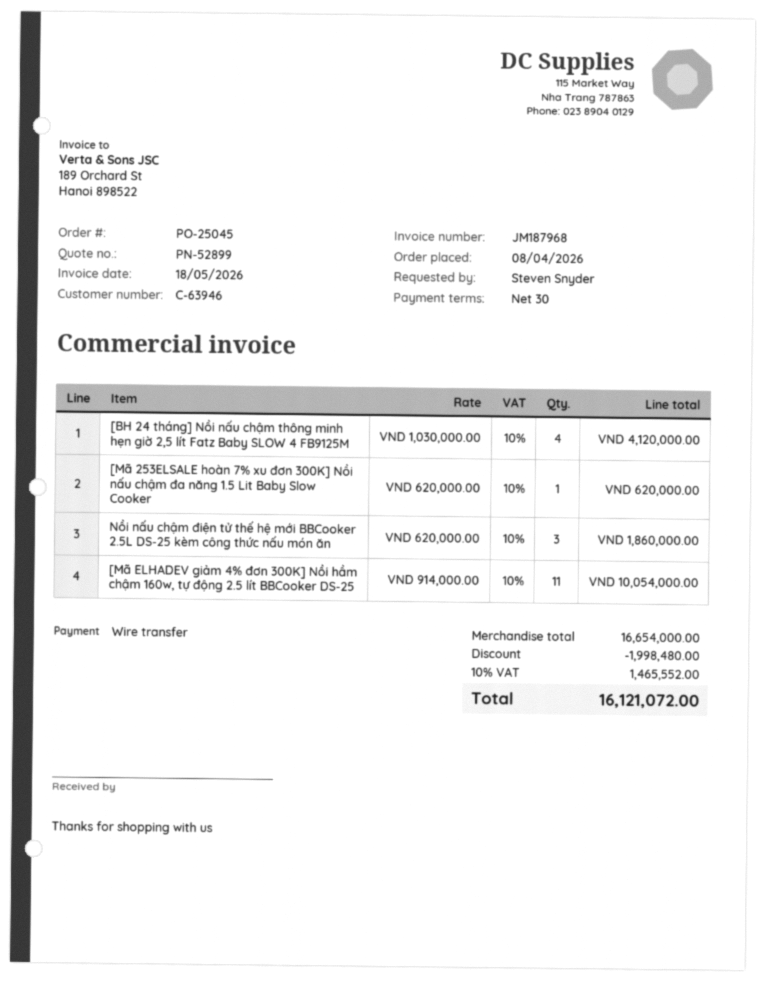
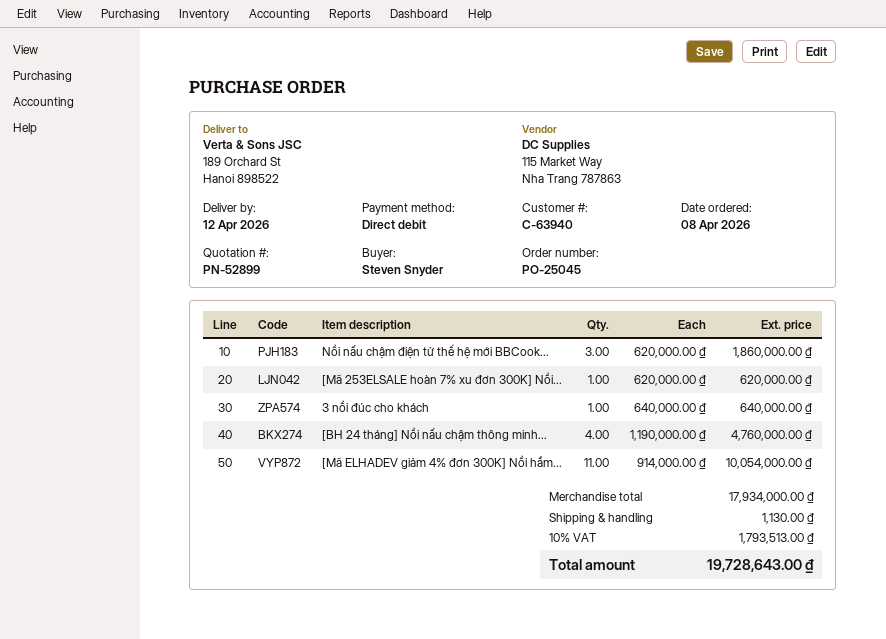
customer number: C-63946 -> C-63940
payment method: bank transfer -> direct debit
[BH 24 tháng] Nồi nấu chậm thông minh hẹn giờ 2,5 lít Fatz Baby SLOW 4 FB9125M: 4 x 1030000.00 = 4120000.00 -> 4 x 1190000.00 = 4760000.00
3 nồi đúc cho khách: none -> 1 x 640000.00 = 640000.00
subtotal: 16654000.00 -> 17934000.00
discount: 1998480.00 -> none
shipping: none -> 1130.00
tax: 10% = 1465552.00 -> 10% = 1793513.00
total: 16121072.00 -> 19728643.00

